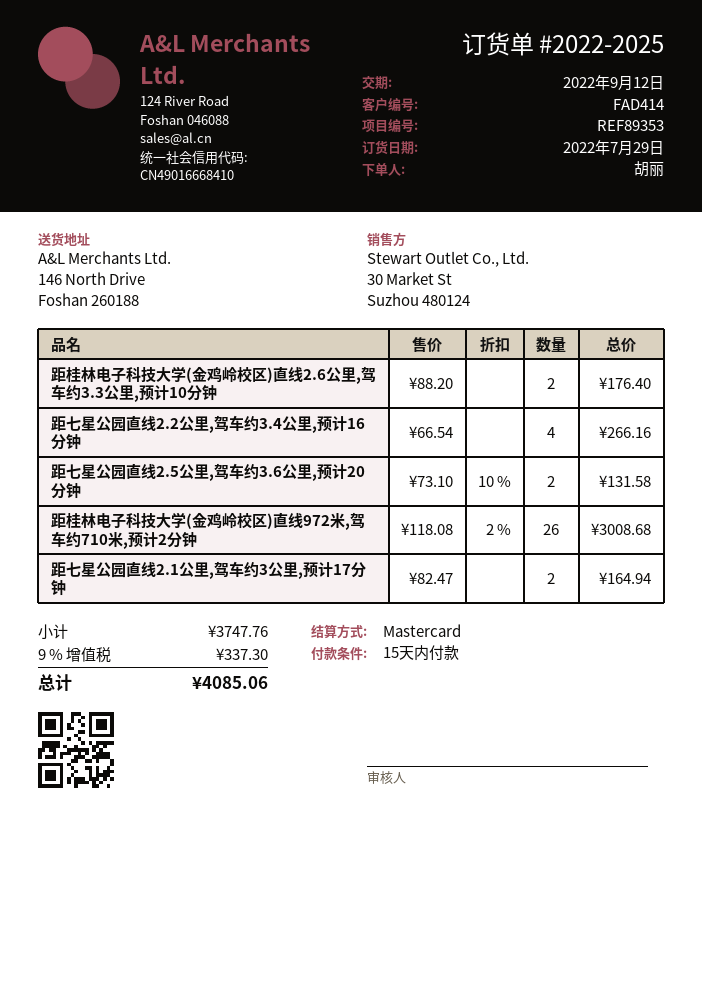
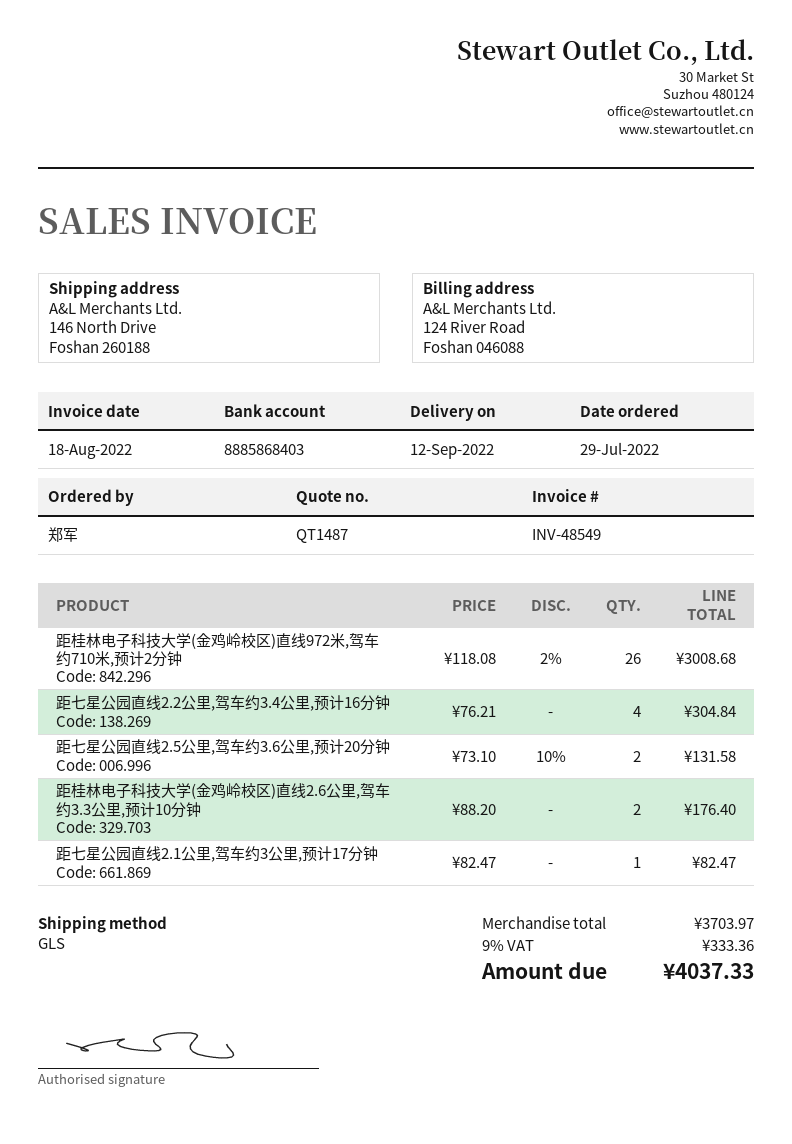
ordered by: 胡丽 -> 郑军
距七星公园直线2.2公里,驾车约3.4公里,预计16分钟: 4 x 66.54 = 266.16 -> 4 x 76.21 = 304.84
距七星公园直线2.1公里,驾车约3公里,预计17分钟: 2 x 82.47 = 164.94 -> 1 x 82.47 = 82.47
subtotal: 3747.76 -> 3703.97
tax: 9% = 337.30 -> 9% = 333.36
total: 4085.06 -> 4037.33

